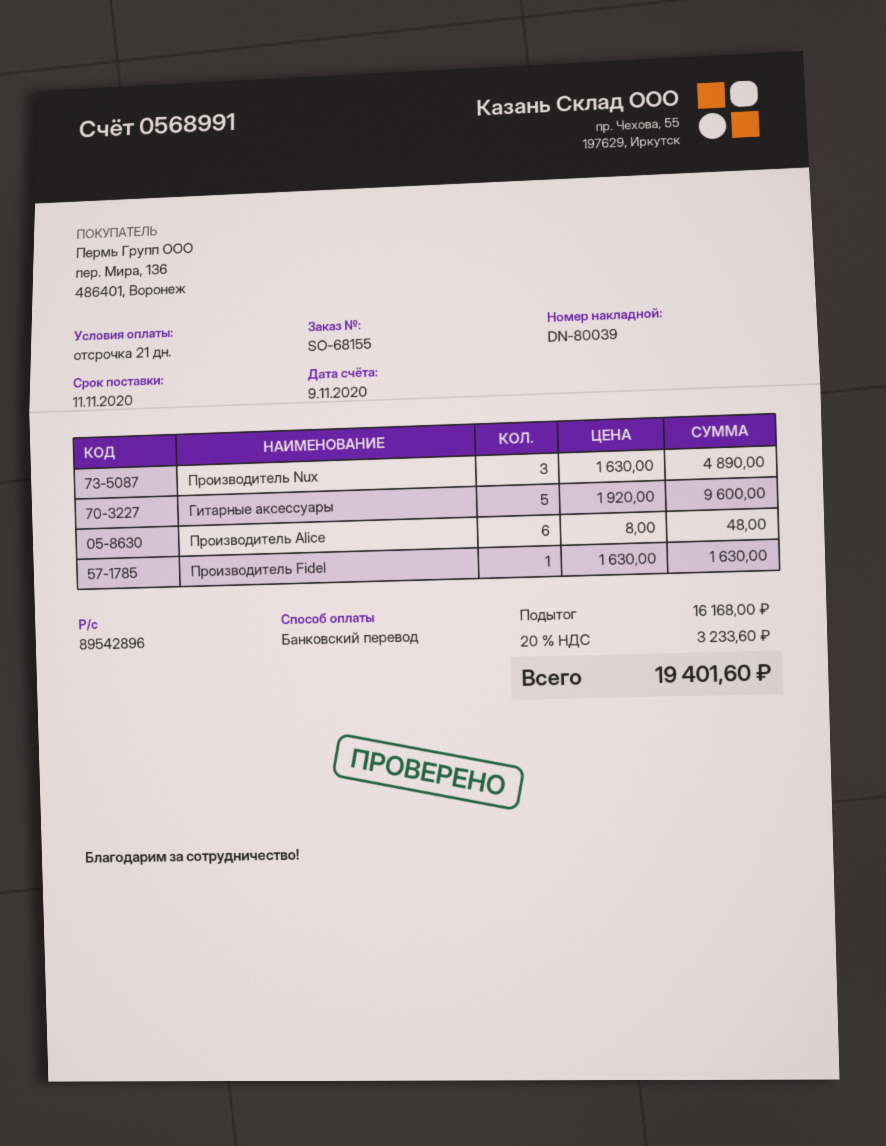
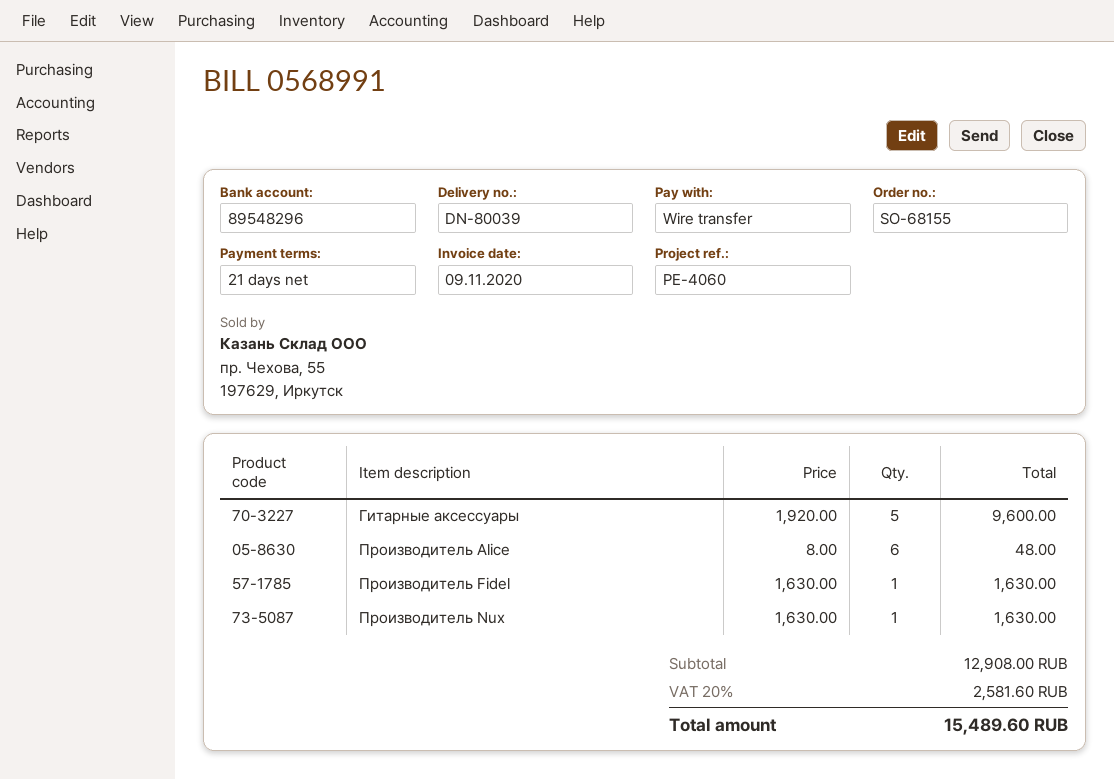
bank account: 89542896 -> 89548296
Производитель Nux: 3 x 1630.00 = 4890.00 -> 1 x 1630.00 = 1630.00
subtotal: 16168.00 -> 12908.00
tax: 20% = 3233.60 -> 20% = 2581.60
total: 19401.60 -> 15489.60

